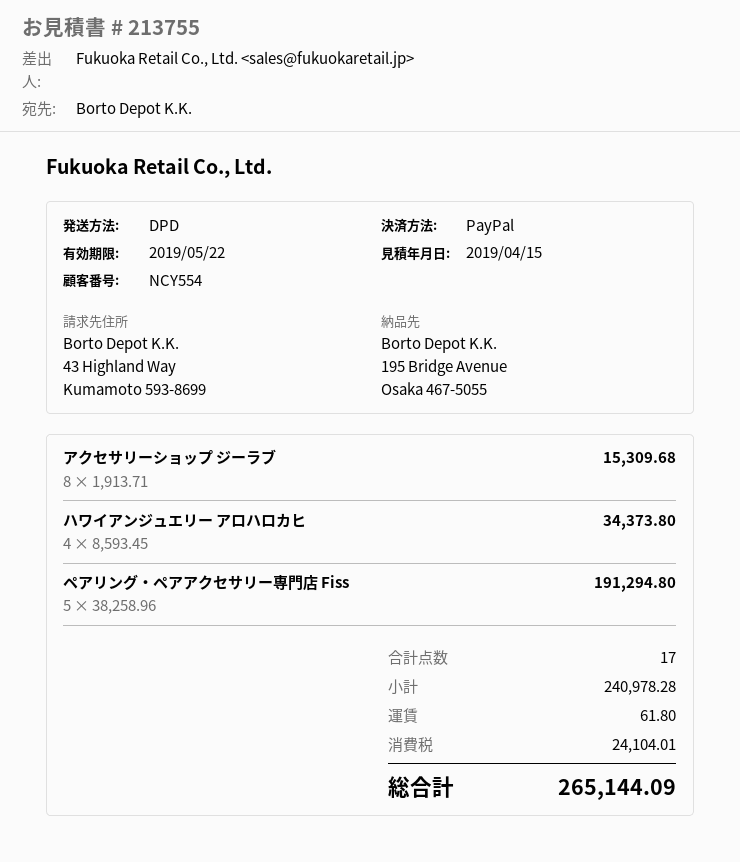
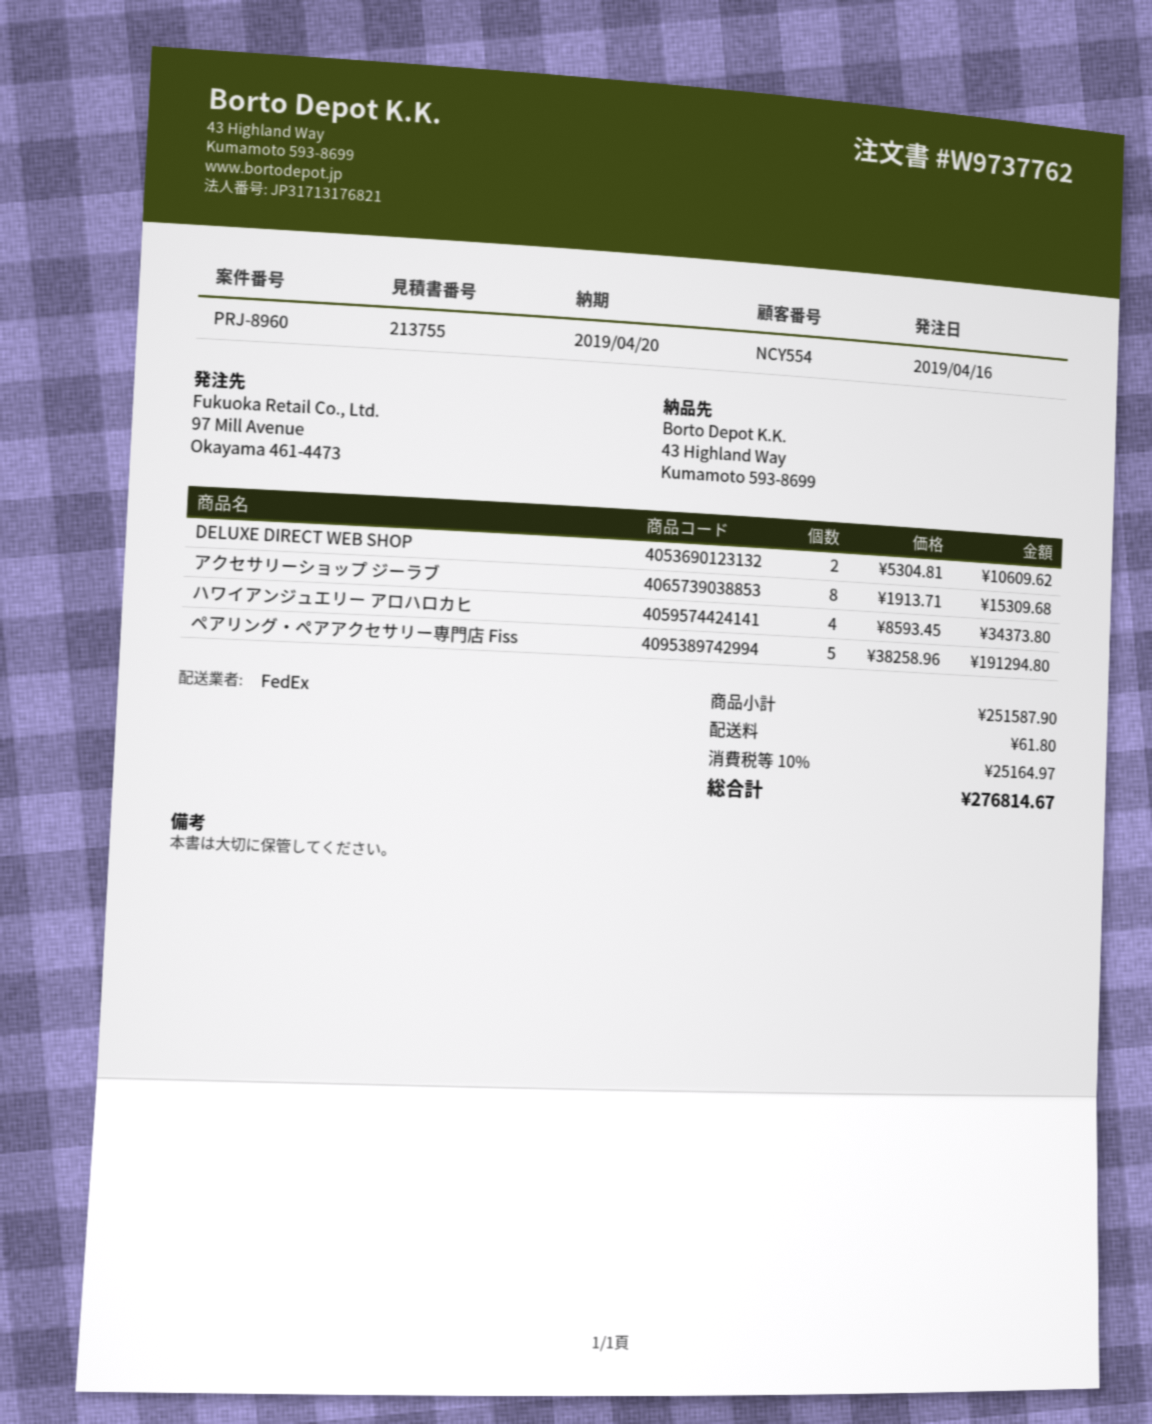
shipping method: DPD -> FedEx
ship to: 195 Bridge Avenue, Osaka 467-5055 -> 43 Highland Way, Kumamoto 593-8699
DELUXE DIRECT WEB SHOP: none -> 2 x 5304.81 = 10609.62
subtotal: 240978.28 -> 251587.90
tax: 24104.01 -> 25164.97
total: 265144.09 -> 276814.67

